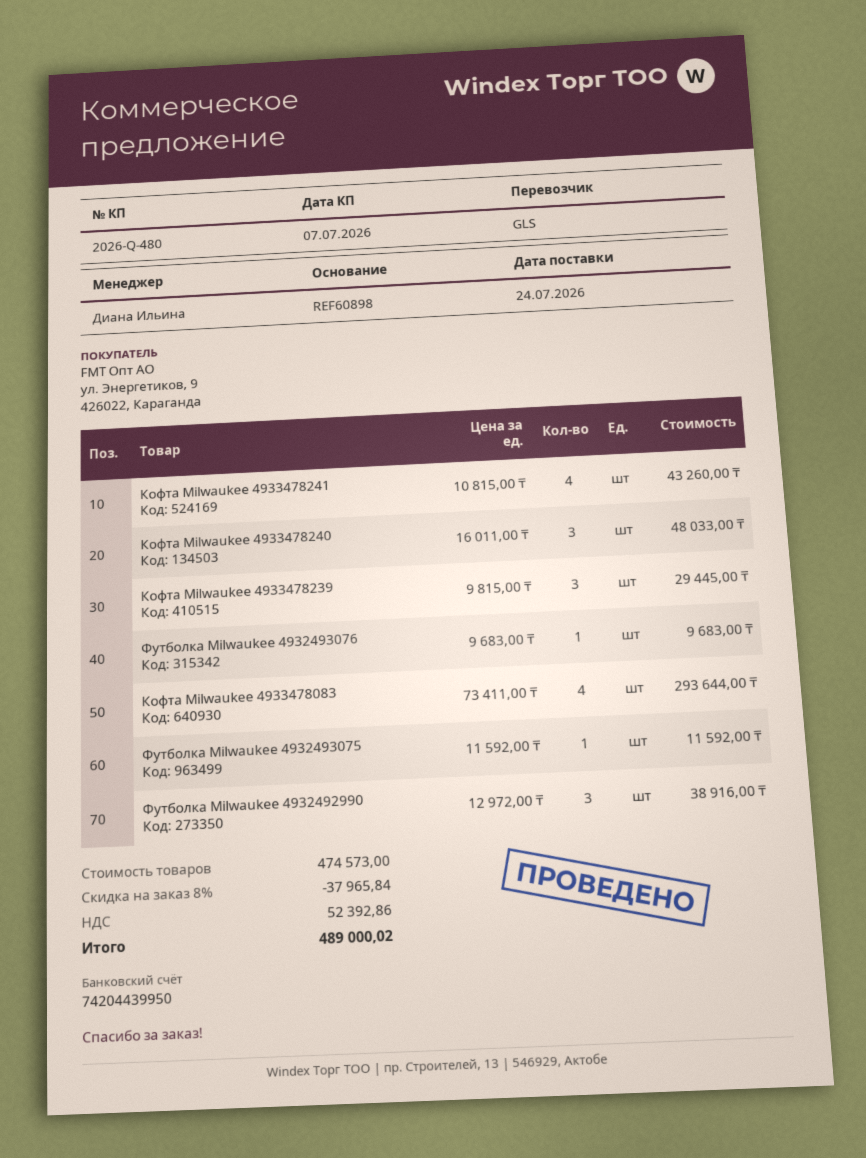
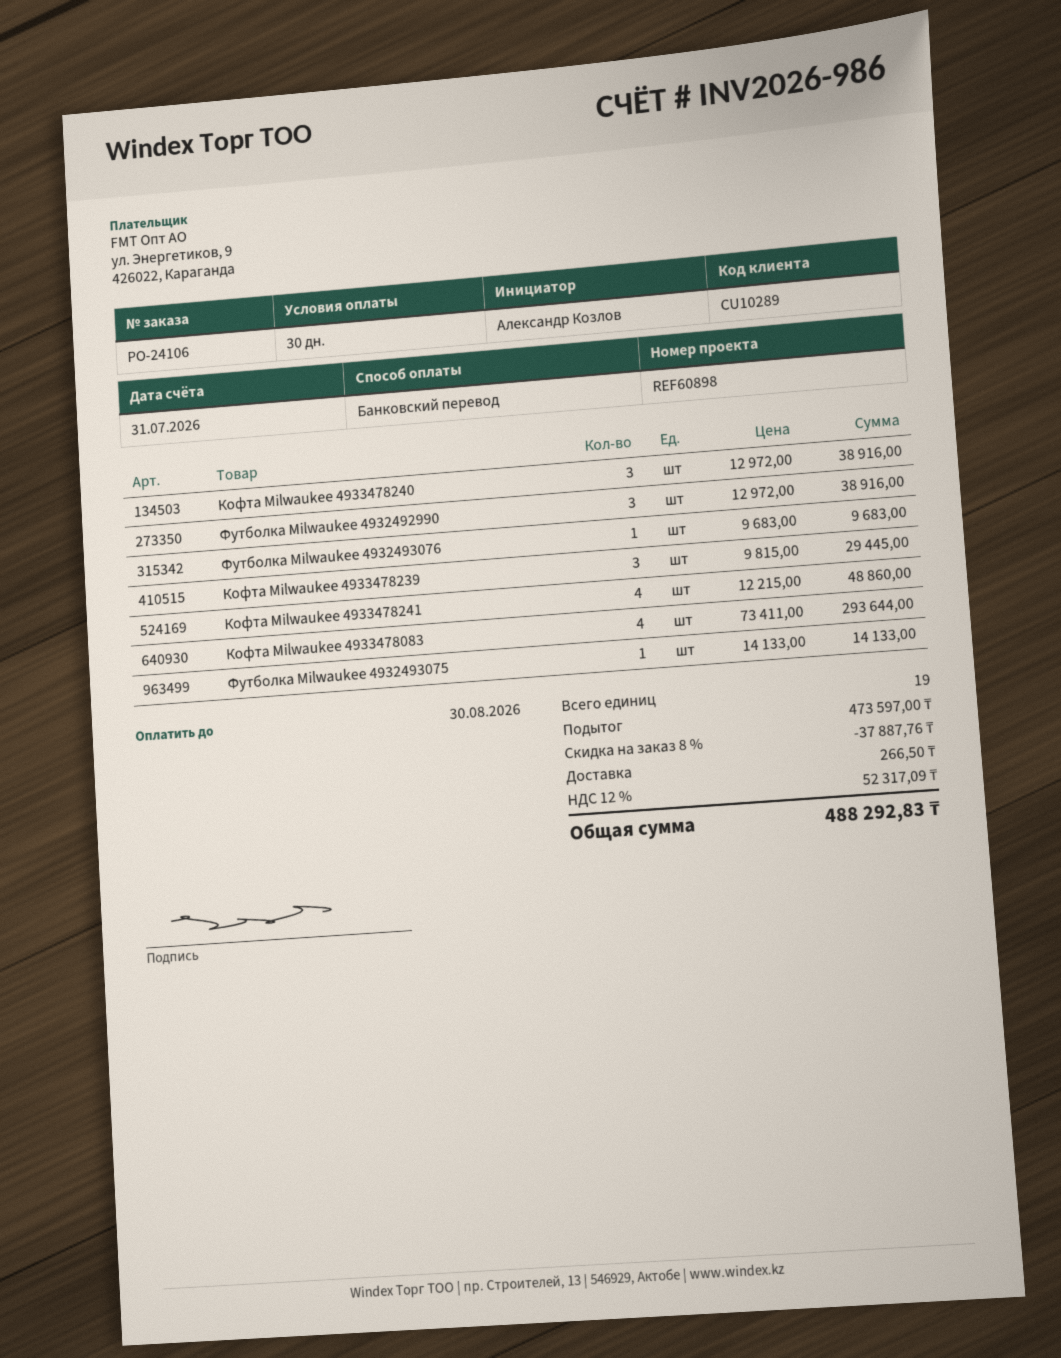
Кофта Milwaukee 4933478241: 4 x 10815.00 = 43260.00 -> 4 x 12215.00 = 48860.00
Кофта Milwaukee 4933478240: 3 x 16011.00 = 48033.00 -> 3 x 12972.00 = 38916.00
Футболка Milwaukee 4932493075: 1 x 11592.00 = 11592.00 -> 1 x 14133.00 = 14133.00
subtotal: 474573.00 -> 473597.00
discount: 8% = 37965.84 -> 8% = 37887.76
shipping: none -> 266.50
tax: 52392.86 -> 52317.09
total: 489000.02 -> 488292.83

